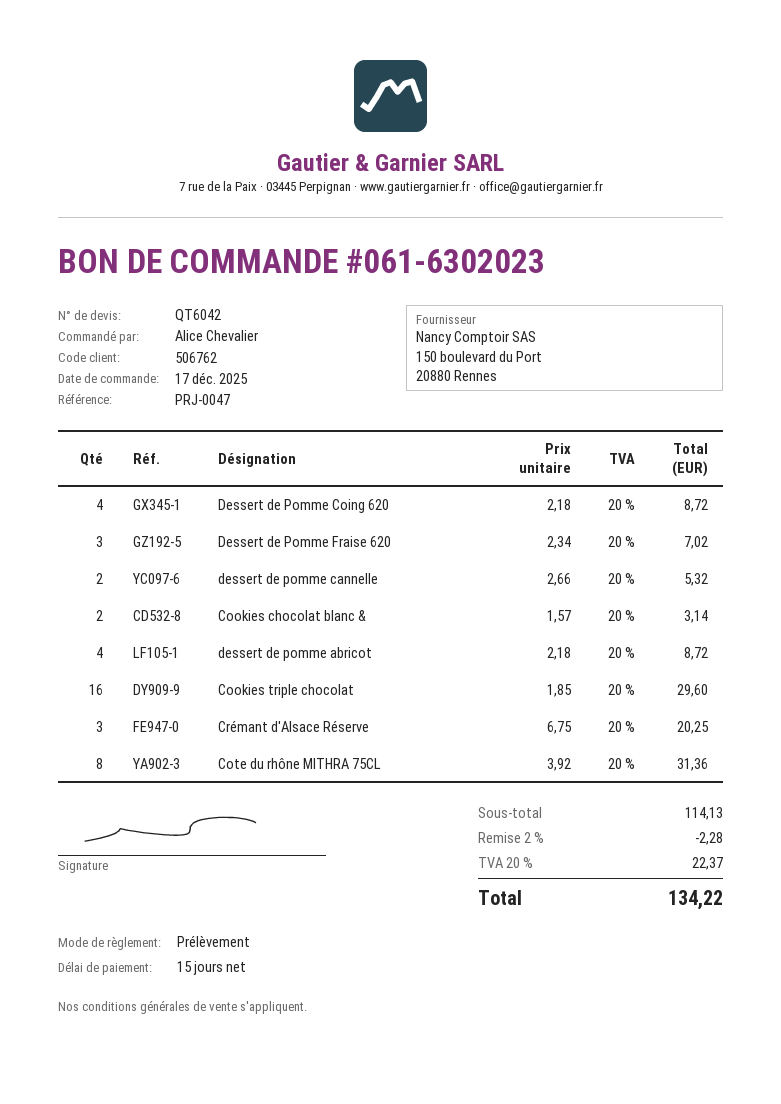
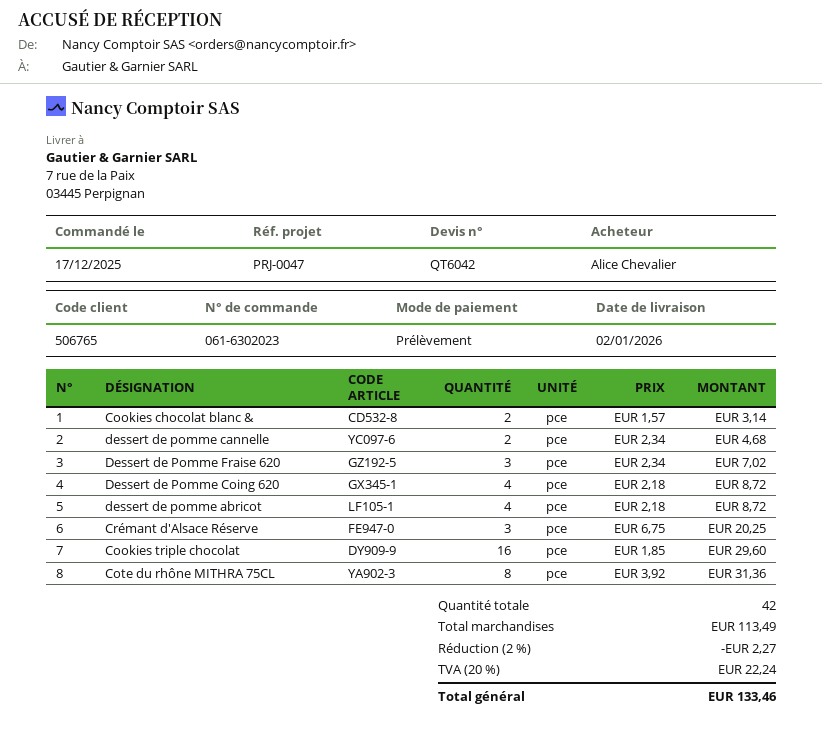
customer number: 506762 -> 506765
dessert de pomme cannelle: 2 x 2.66 = 5.32 -> 2 x 2.34 = 4.68
subtotal: 114.13 -> 113.49
discount: 2% = 2.28 -> 2% = 2.27
tax: 20% = 22.37 -> 20% = 22.24
total: 134.22 -> 133.46

